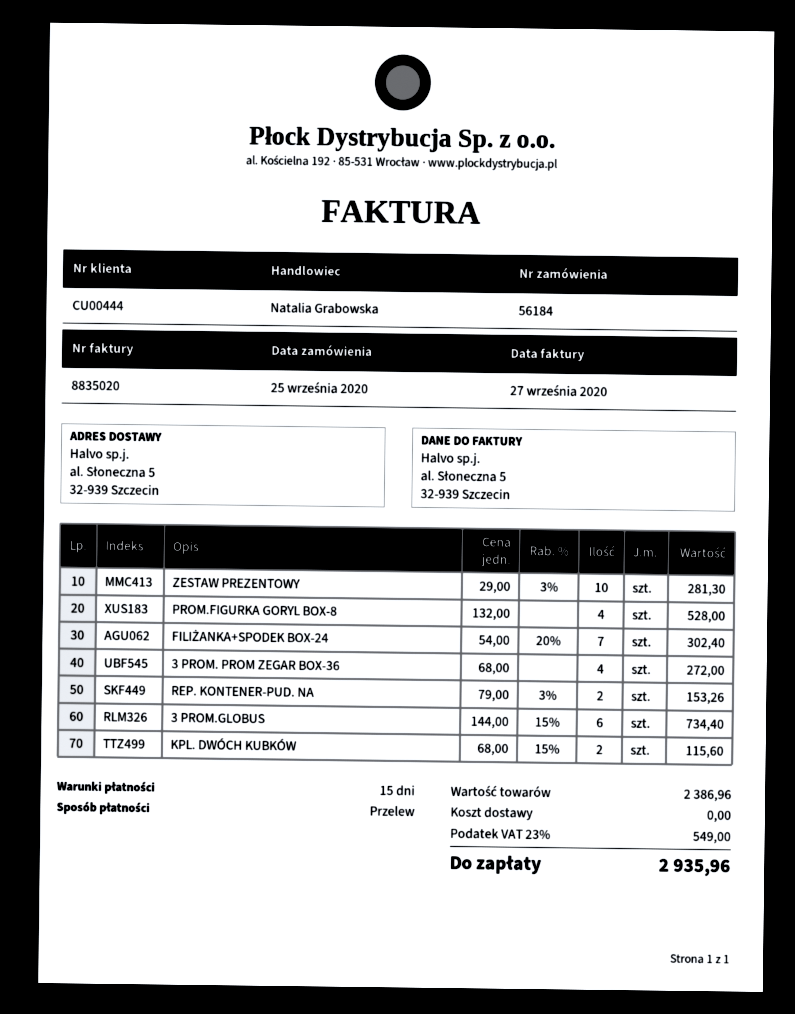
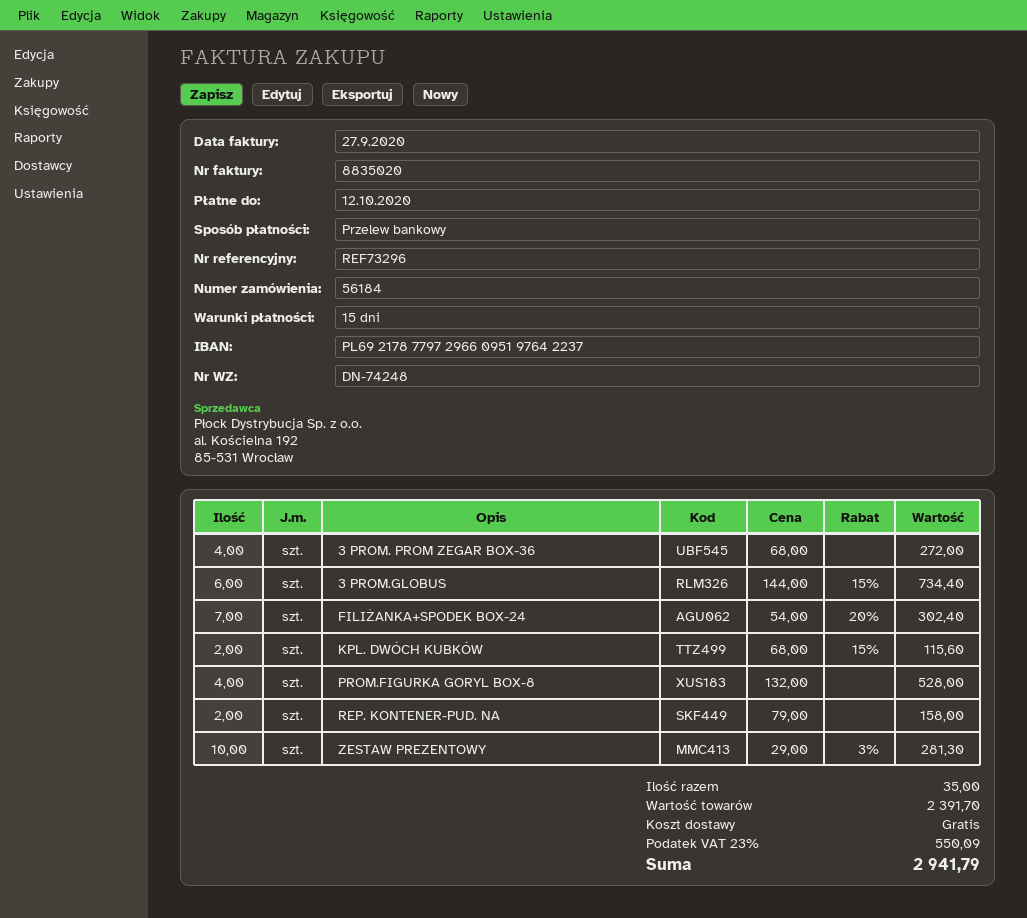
REP. KONTENER-PUD. NA: 2 x 79.00 - 3% = 153.26 -> 2 x 79.00 = 158.00
subtotal: 2386.96 -> 2391.70
tax: 23% = 549.00 -> 23% = 550.09
total: 2935.96 -> 2941.79

